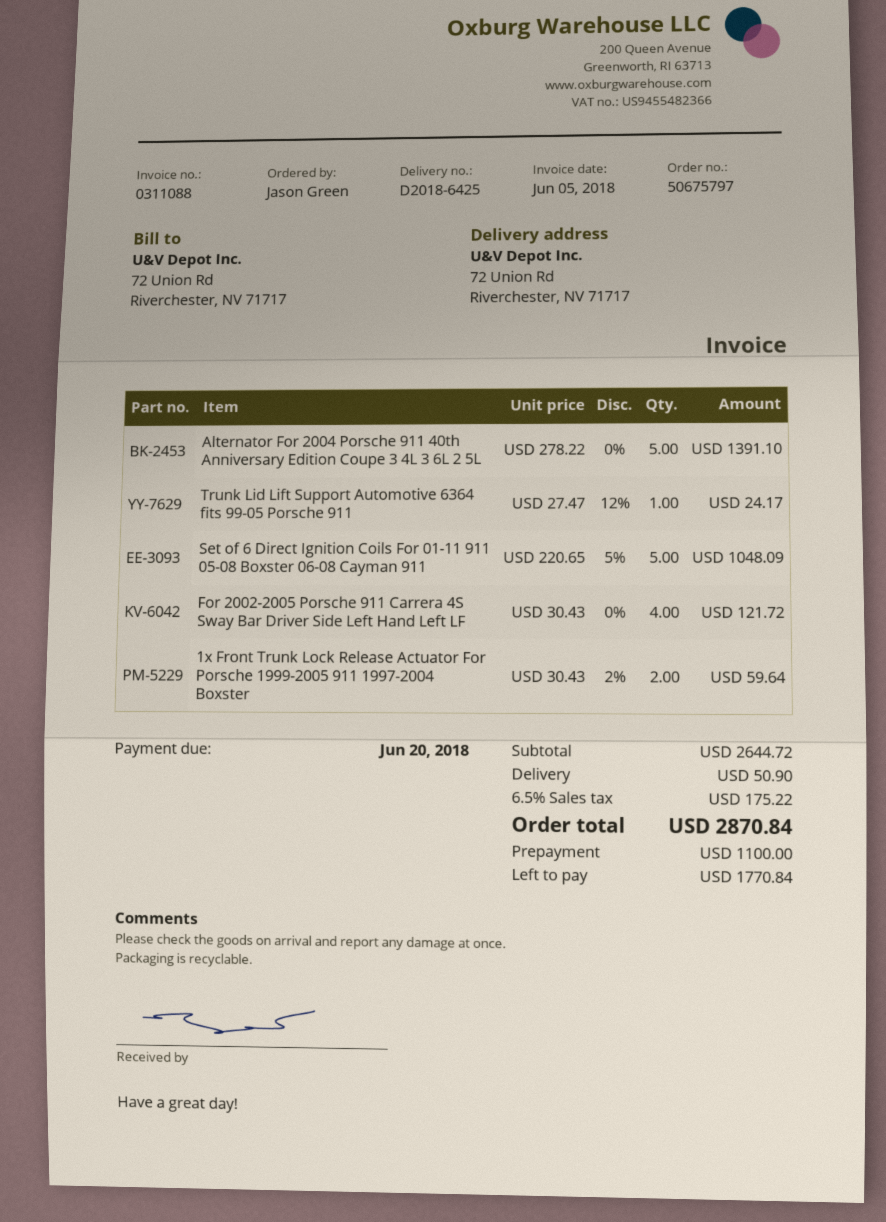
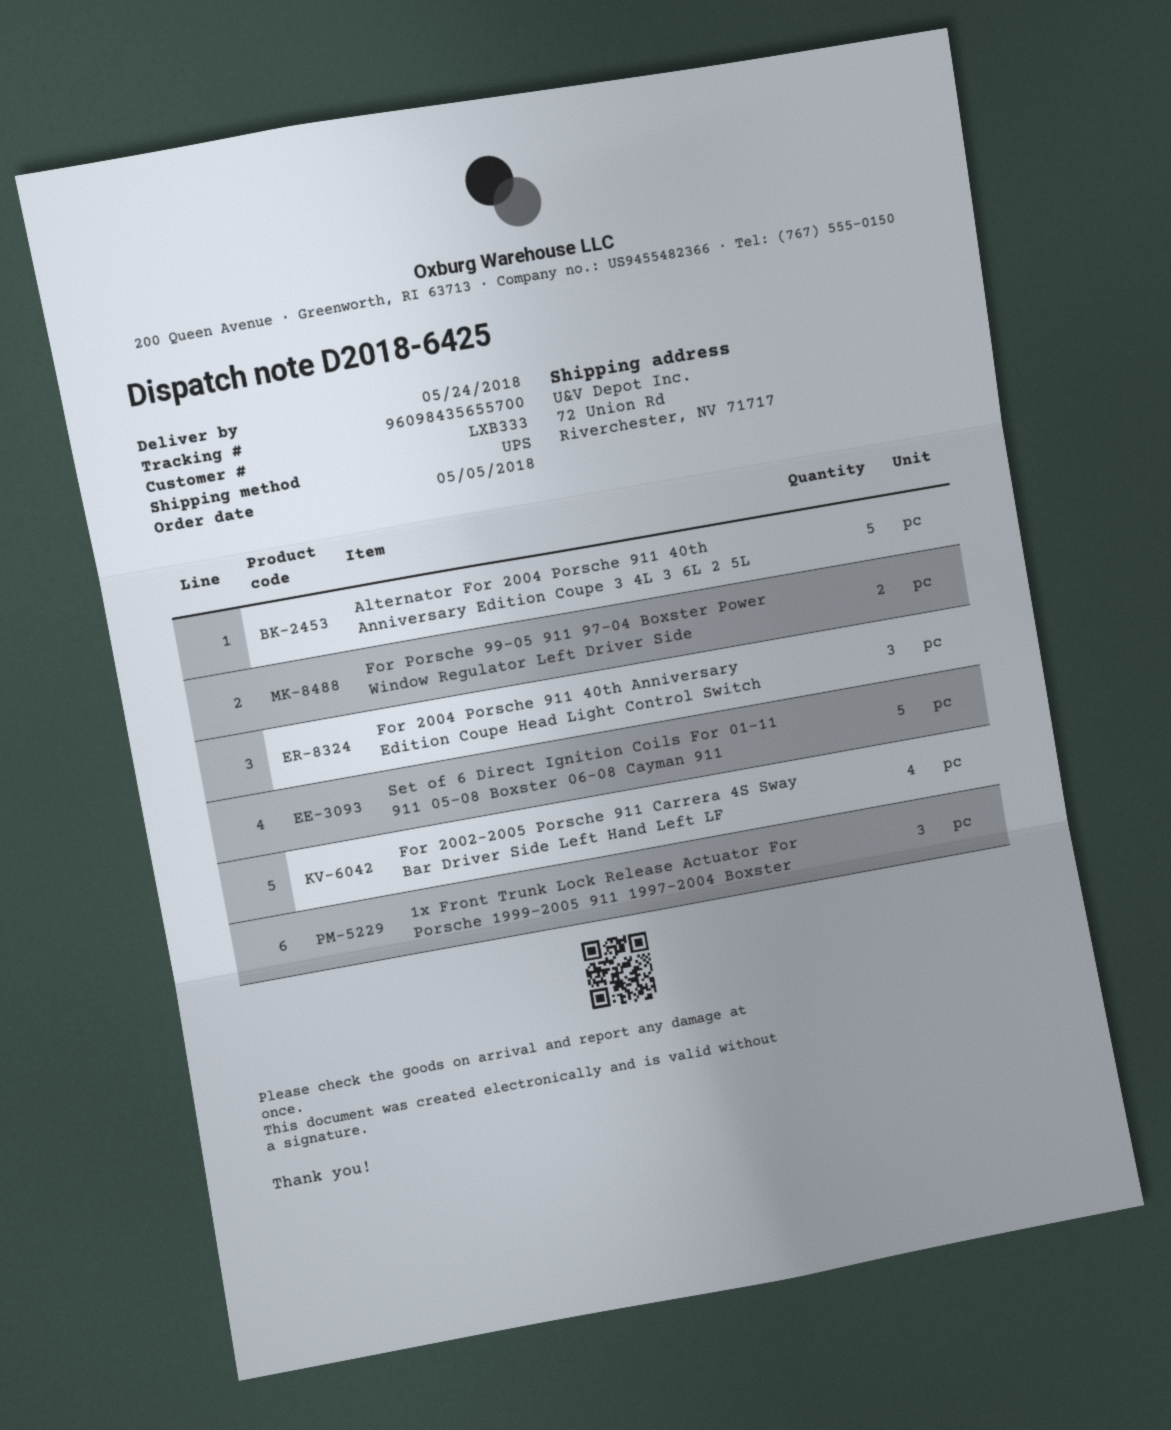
Trunk Lid Lift Support Automotive 6364 fits 99-05 Porsche 911: 1 -> none
1x Front Trunk Lock Release Actuator For Porsche 1999-2005 911 1997-2004 Boxster: 2 -> 3
For Porsche 99-05 911 97-04 Boxster Power Window Regulator Left Driver Side: none -> 2
For 2004 Porsche 911 40th Anniversary Edition Coupe Head Light Control Switch: none -> 3

